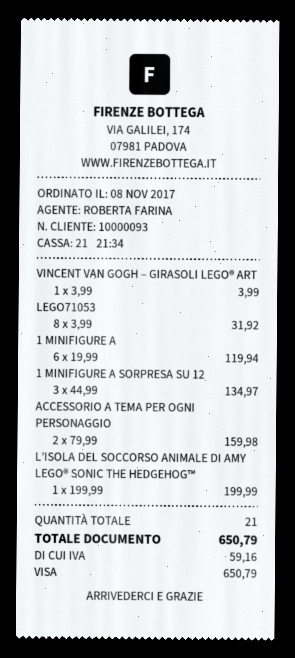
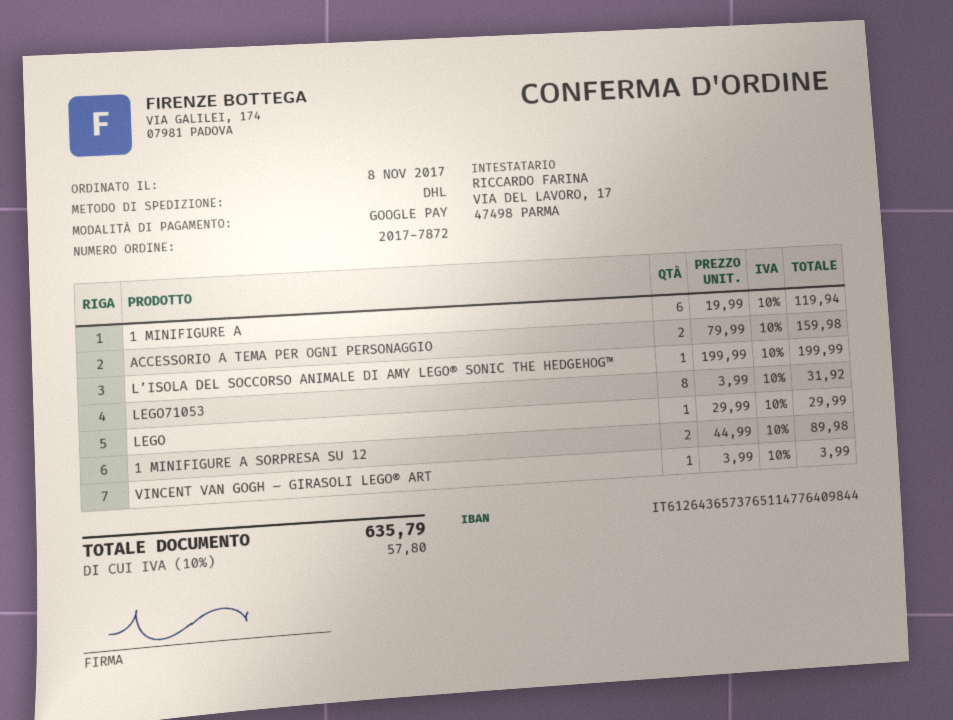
payment method: Visa -> Google Pay
1 MINIFIGURE A SORPRESA SU 12: 3 x 44.99 = 134.97 -> 2 x 44.99 = 89.98
LEGO: none -> 1 x 29.99 = 29.99
tax: 59.16 -> 57.80
total: 650.79 -> 635.79

